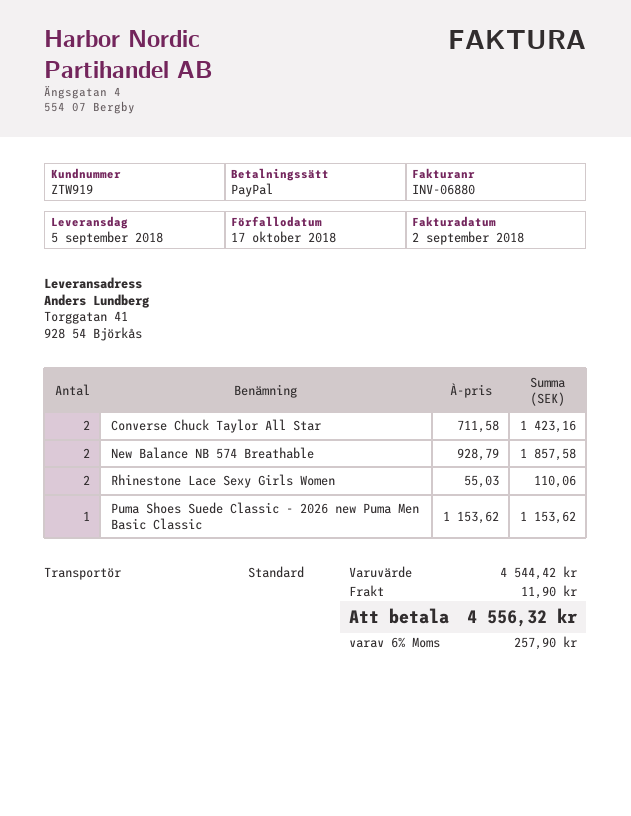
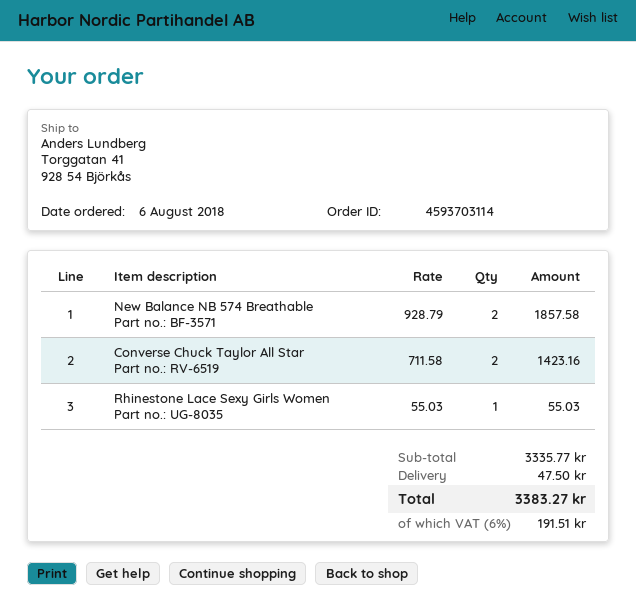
Rhinestone Lace Sexy Girls Women: 2 x 55.03 = 110.06 -> 1 x 55.03 = 55.03
Puma Shoes Suede Classic - 2026 new Puma Men Basic Classic: 1 x 1153.62 = 1153.62 -> none
subtotal: 4544.42 -> 3335.77
shipping: 11.90 -> 47.50
tax: 6% = 257.90 -> 6% = 191.51
total: 4556.32 -> 3383.27

